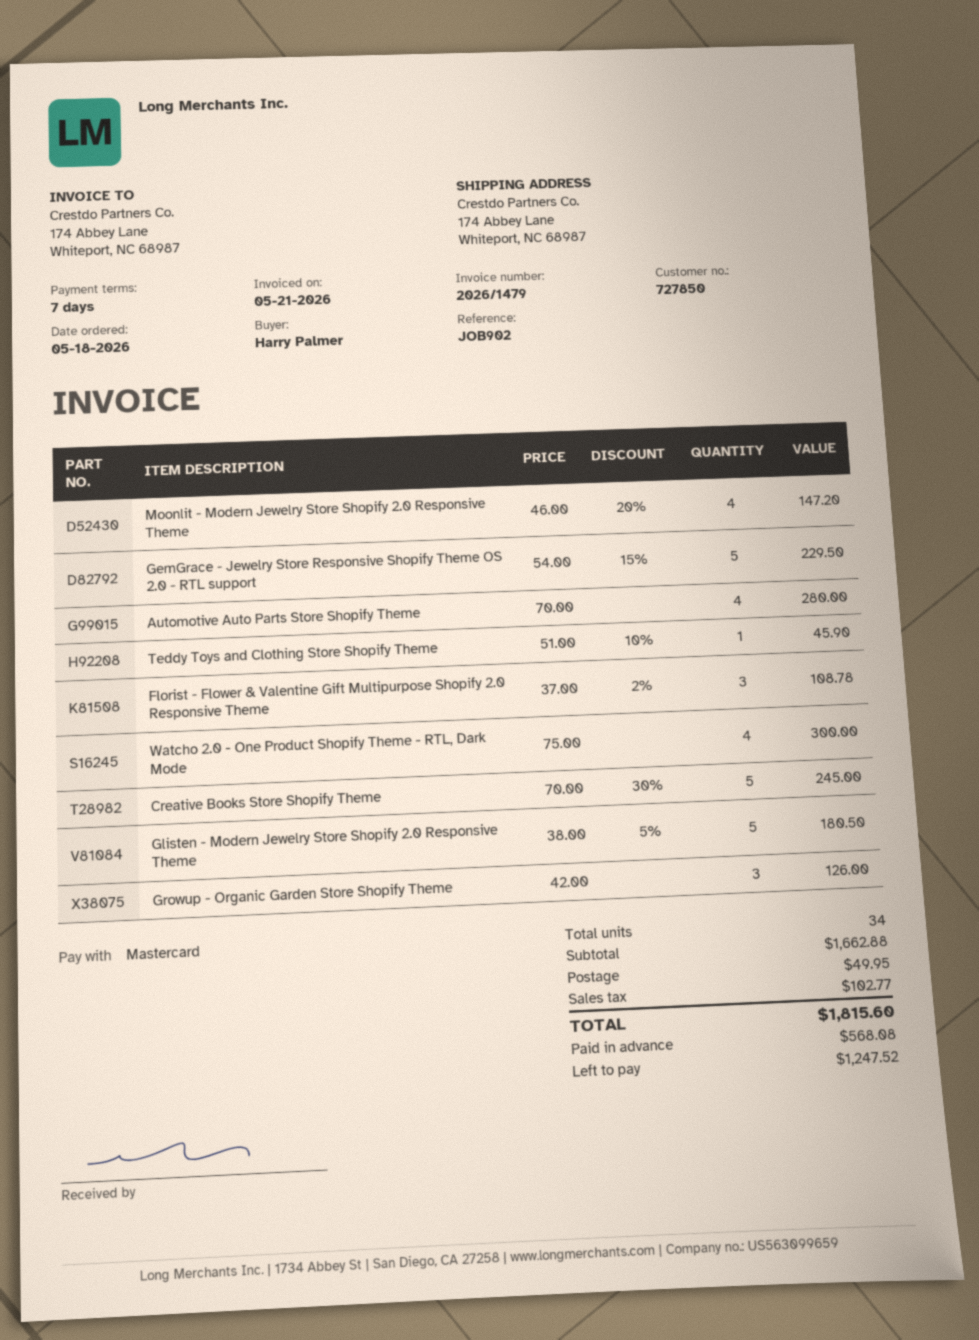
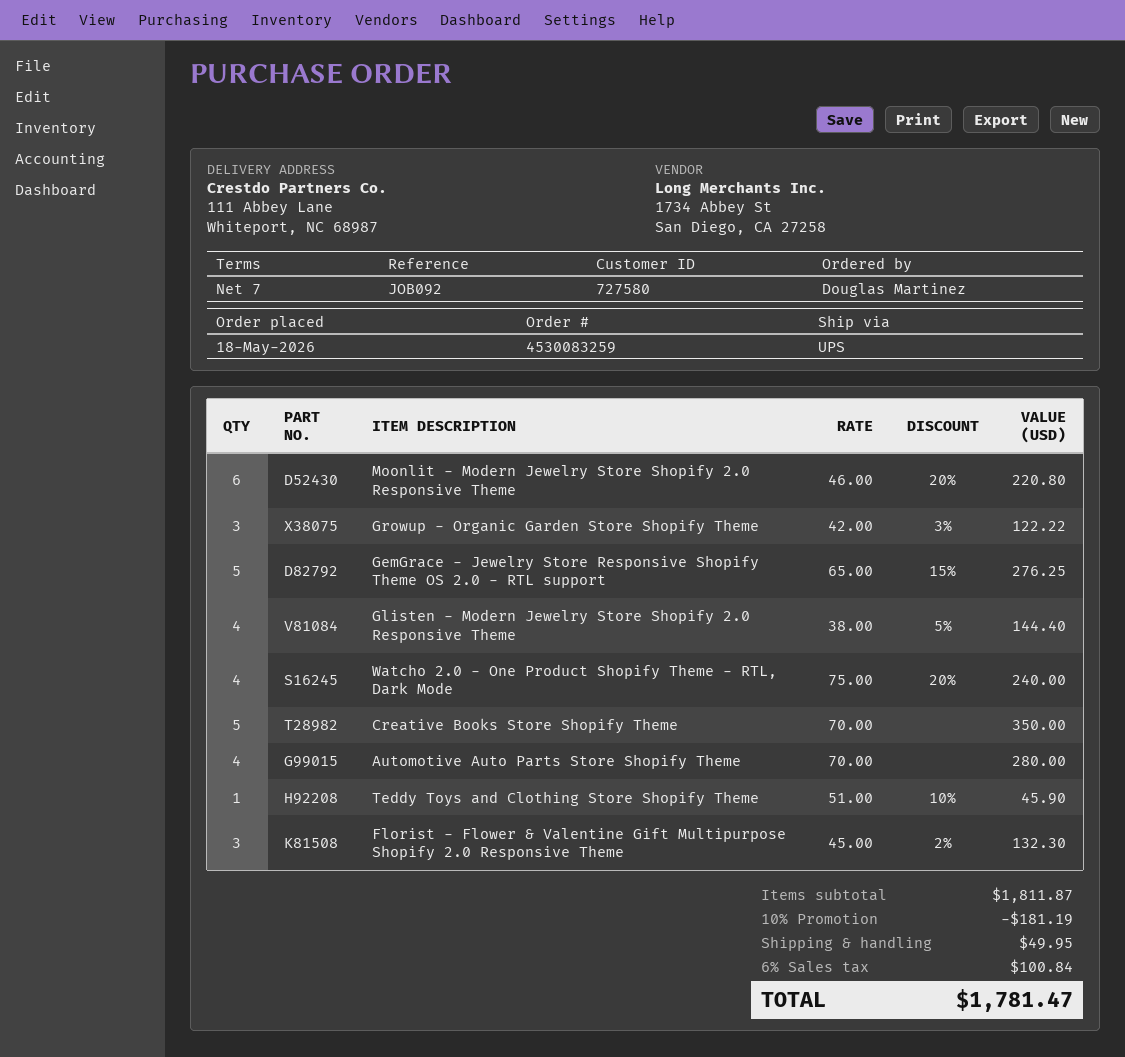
customer number: 727850 -> 727580
reference: JOB902 -> JOB092
ordered by: Harry Palmer -> Douglas Martinez
ship to: 174 Abbey Lane, Whiteport, NC 68987 -> 111 Abbey Lane, Whiteport, NC 68987
Moonlit - Modern Jewelry Store Shopify 2.0 Responsive Theme: 4 x 46.00 - 20% = 147.20 -> 6 x 46.00 - 20% = 220.80
GemGrace - Jewelry Store Responsive Shopify Theme OS 2.0 - RTL support: 5 x 54.00 - 15% = 229.50 -> 5 x 65.00 - 15% = 276.25
Florist - Flower & Valentine Gift Multipurpose Shopify 2.0 Responsive Theme: 3 x 37.00 - 2% = 108.78 -> 3 x 45.00 - 2% = 132.30
Watcho 2.0 - One Product Shopify Theme - RTL, Dark Mode: 4 x 75.00 = 300.00 -> 4 x 75.00 - 20% = 240.00
Creative Books Store Shopify Theme: 5 x 70.00 - 30% = 245.00 -> 5 x 70.00 = 350.00
Glisten - Modern Jewelry Store Shopify 2.0 Responsive Theme: 5 x 38.00 - 5% = 180.50 -> 4 x 38.00 - 5% = 144.40
Growup - Organic Garden Store Shopify Theme: 3 x 42.00 = 126.00 -> 3 x 42.00 - 3% = 122.22
subtotal: 1662.88 -> 1811.87
discount: none -> 10% = 181.19
tax: 102.77 -> 100.84
total: 1815.60 -> 1781.47

